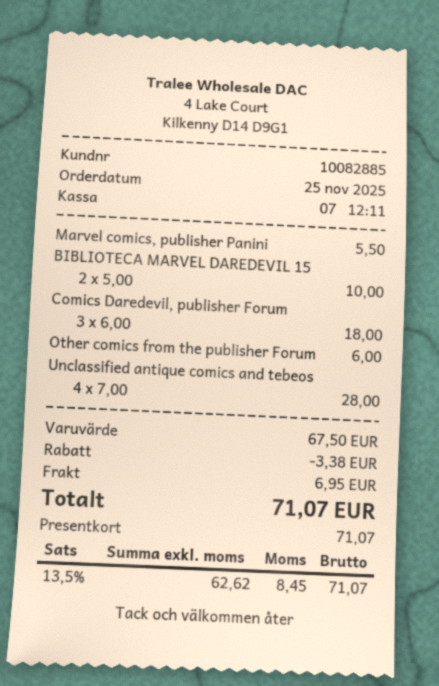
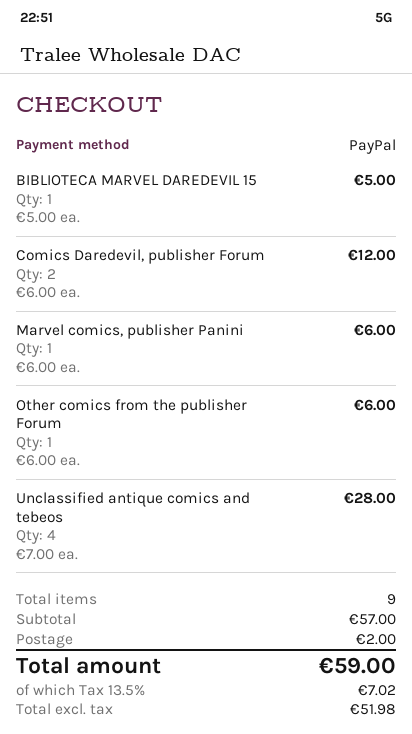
payment method: gift card -> PayPal
Marvel comics, publisher Panini: 1 x 5.50 = 5.50 -> 1 x 6.00 = 6.00
BIBLIOTECA MARVEL DAREDEVIL 15: 2 x 5.00 = 10.00 -> 1 x 5.00 = 5.00
Comics Daredevil, publisher Forum: 3 x 6.00 = 18.00 -> 2 x 6.00 = 12.00
subtotal: 67.50 -> 57.00
discount: 3.38 -> none
shipping: 6.95 -> 2.00
net: 62.62 -> 51.98
tax: 13.5% = 8.45 -> 13.5% = 7.02
total: 71.07 -> 59.00

